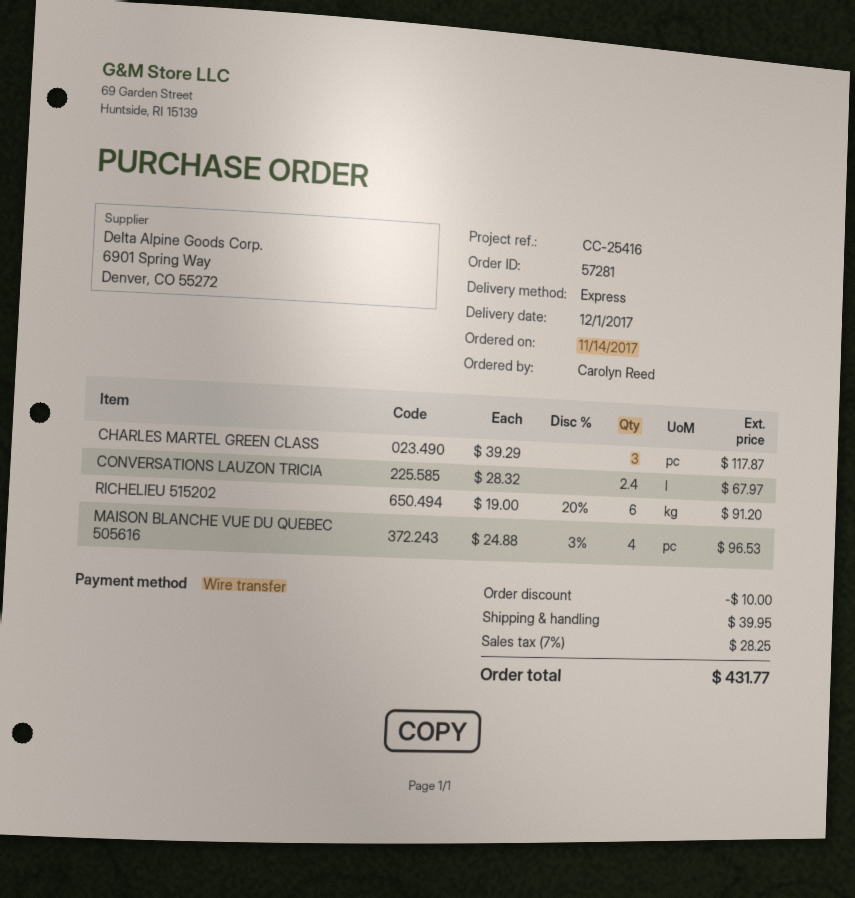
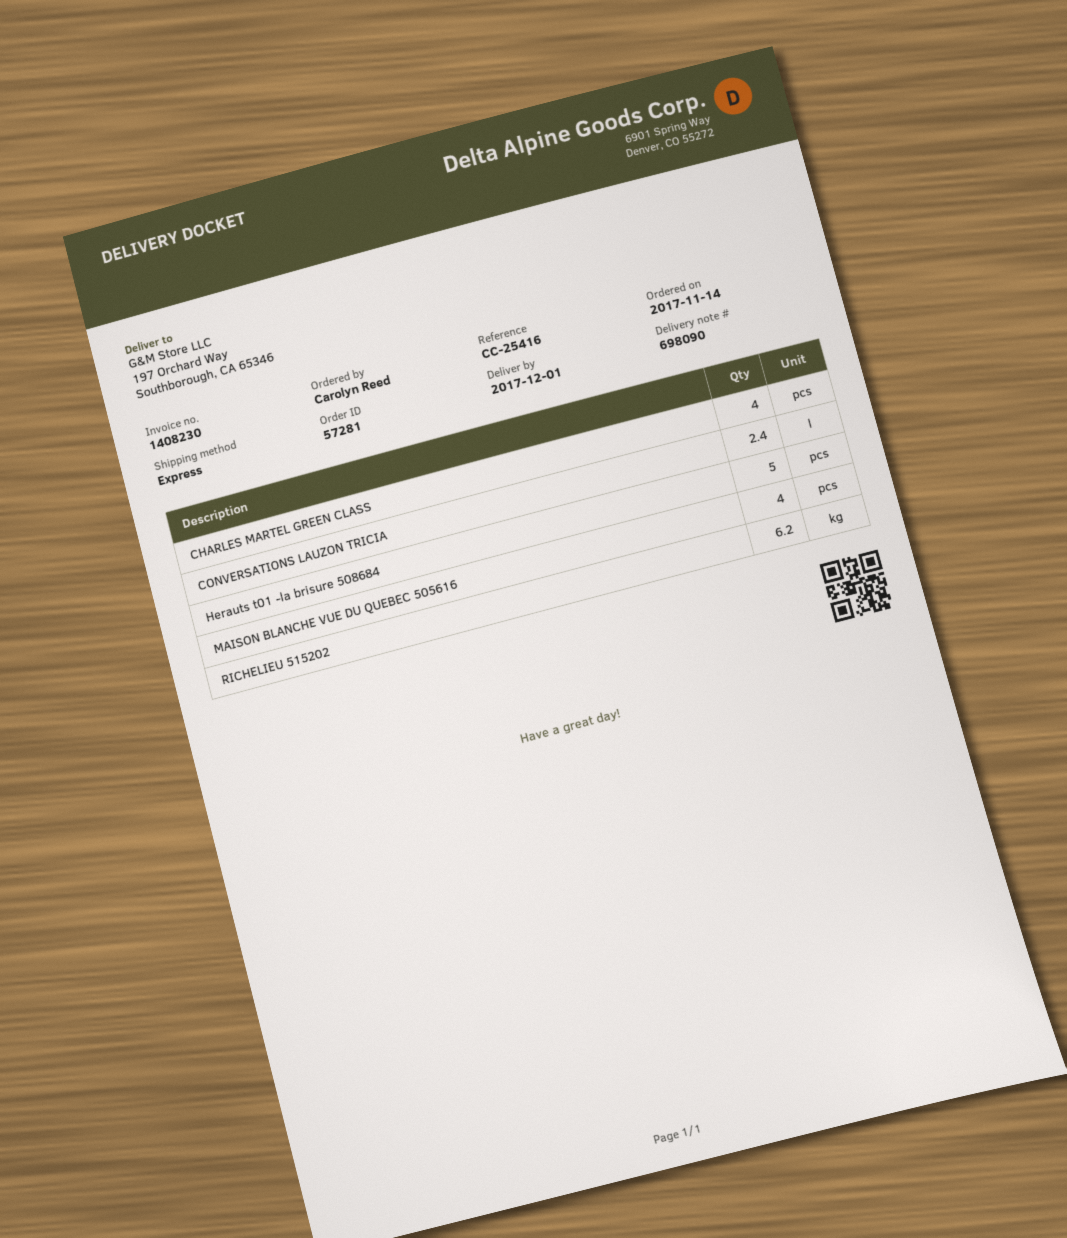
CHARLES MARTEL GREEN CLASS: 3 -> 4
RICHELIEU 515202: 6 -> 6.2
Herauts t01 -la brisure 508684: none -> 5

